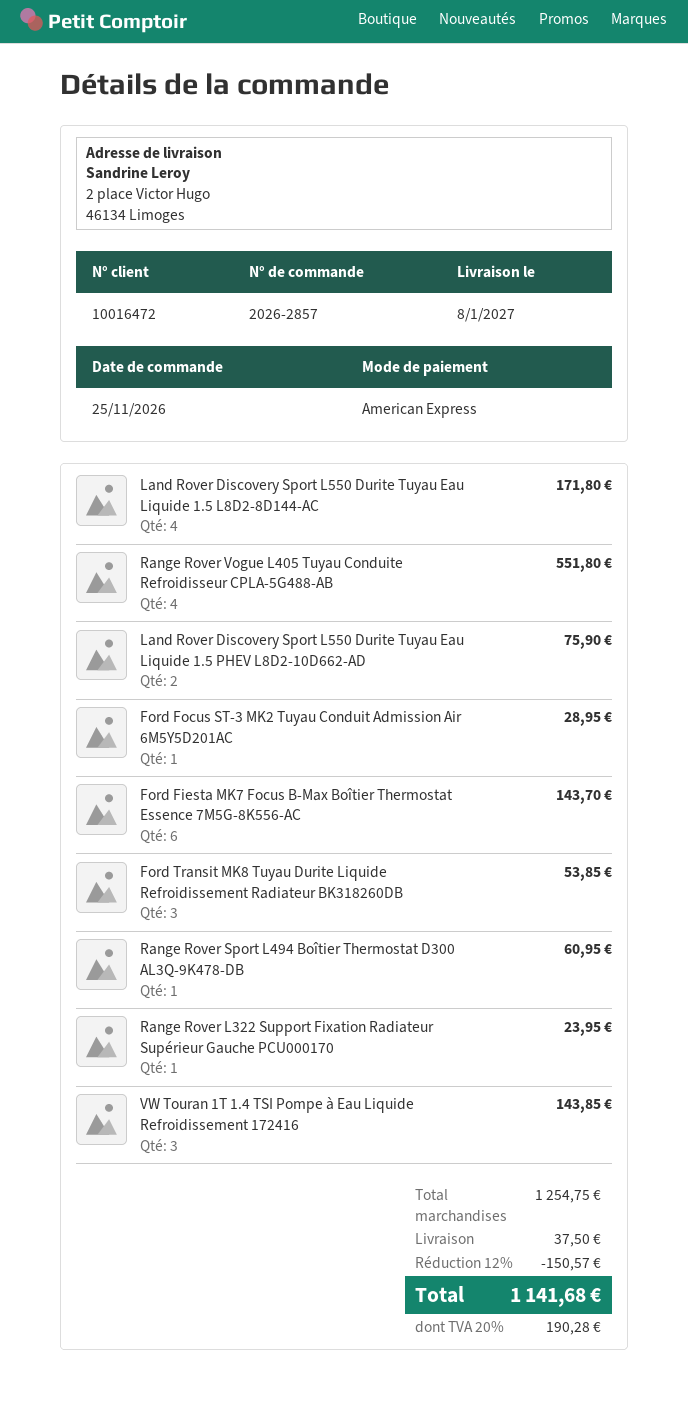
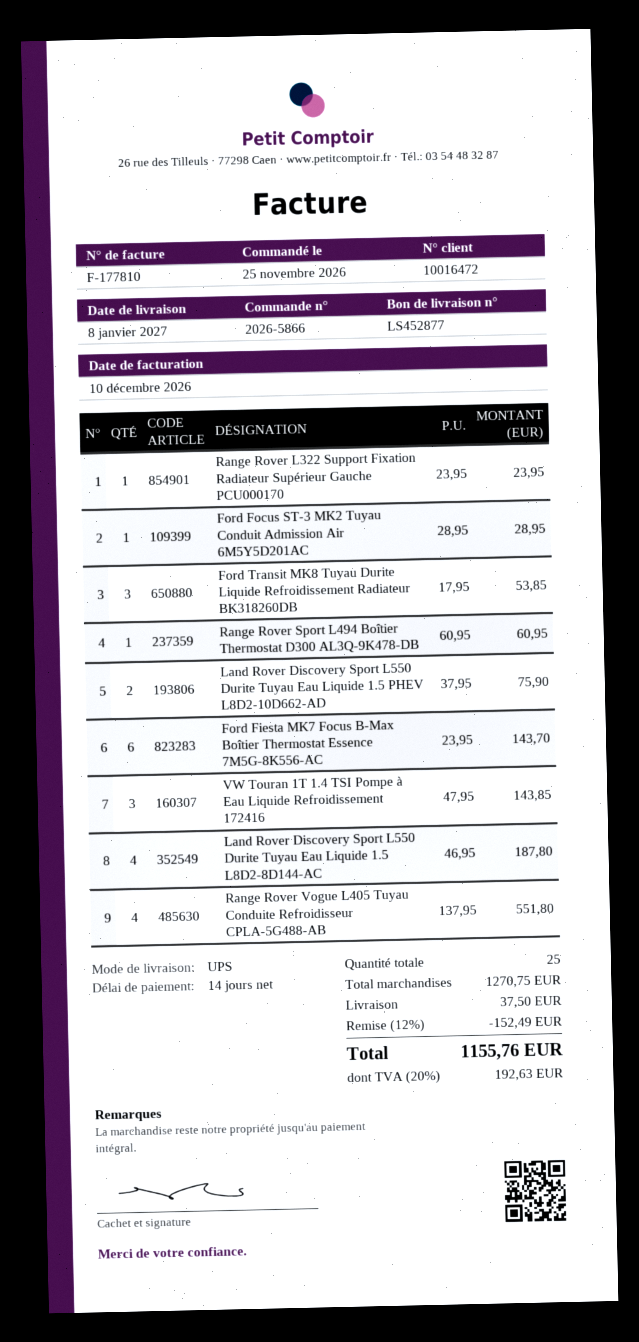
order number: 2026-2857 -> 2026-5866
Land Rover Discovery Sport L550 Durite Tuyau Eau Liquide 1.5 L8D2-8D144-AC: 4 for 171.80 -> 4 for 187.80
subtotal: 1254.75 -> 1270.75
discount: 12% = 150.57 -> 12% = 152.49
tax: 20% = 190.28 -> 20% = 192.63
total: 1141.68 -> 1155.76

